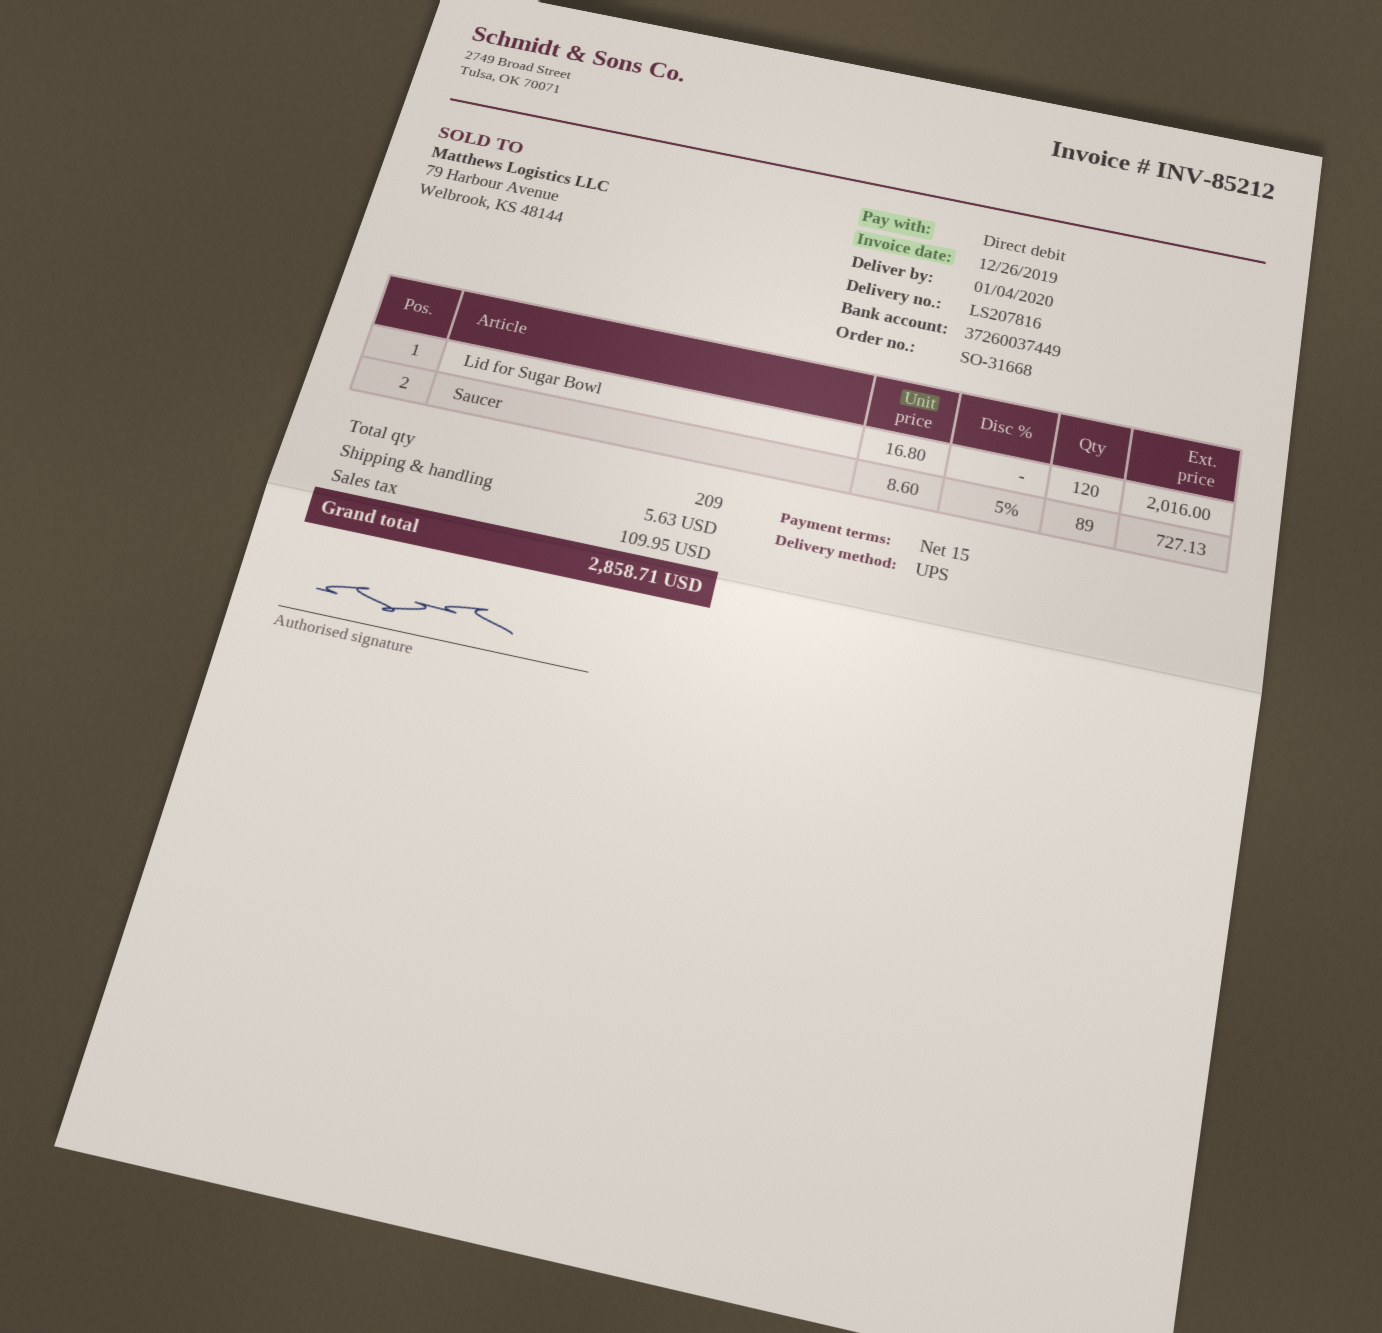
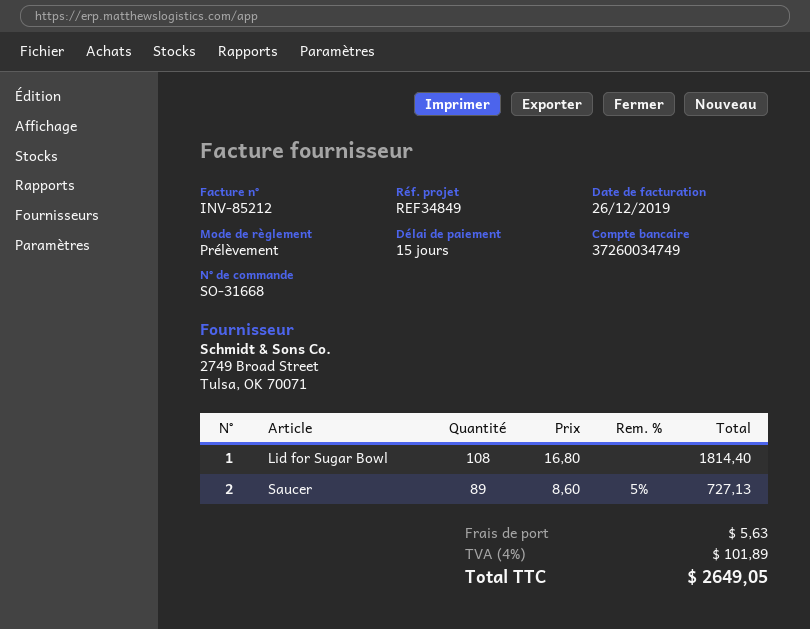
bank account: 37260037449 -> 37260034749
Lid for Sugar Bowl: 120 x 16.80 = 2016.00 -> 108 x 16.80 = 1814.40
tax: 109.95 -> 101.89
total: 2858.71 -> 2649.05

